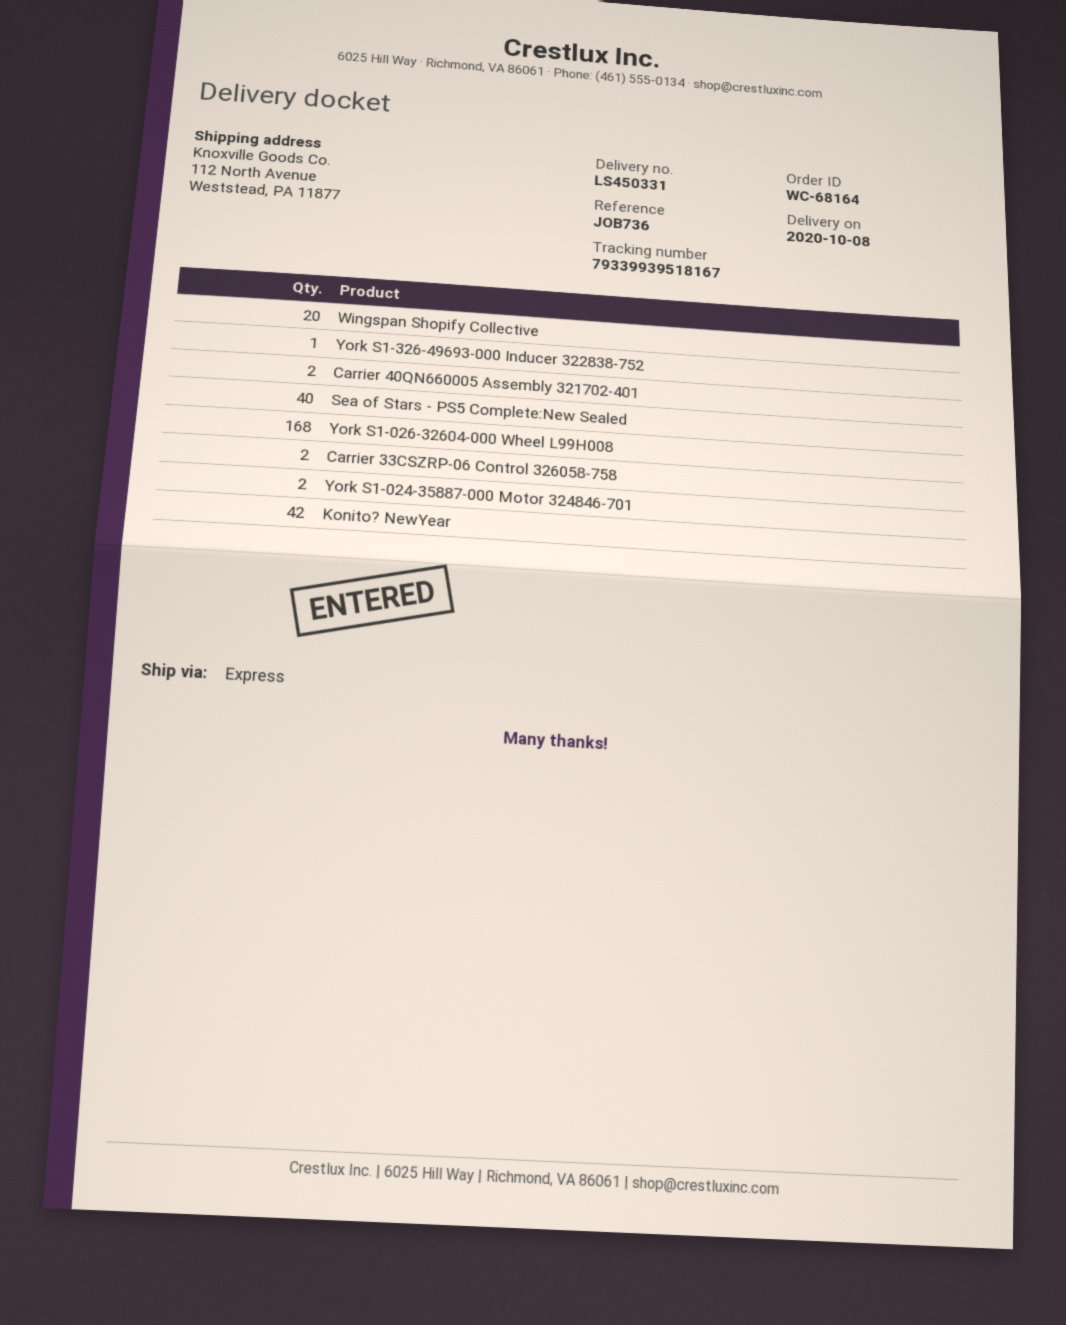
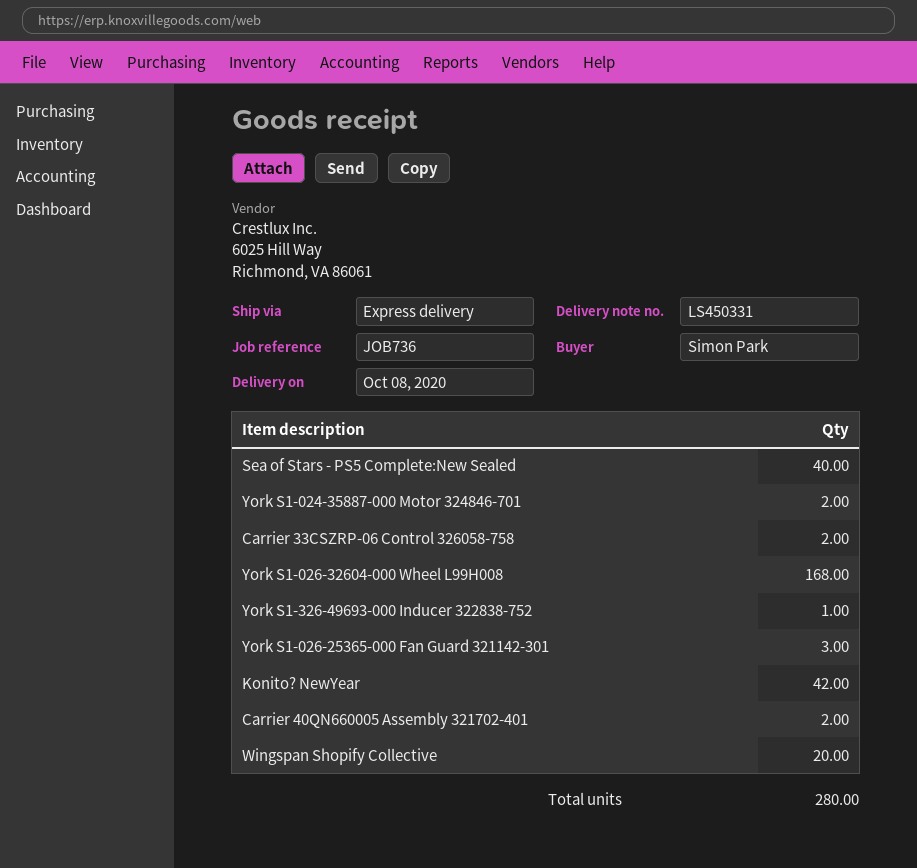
York S1-026-25365-000 Fan Guard 321142-301: none -> 3

